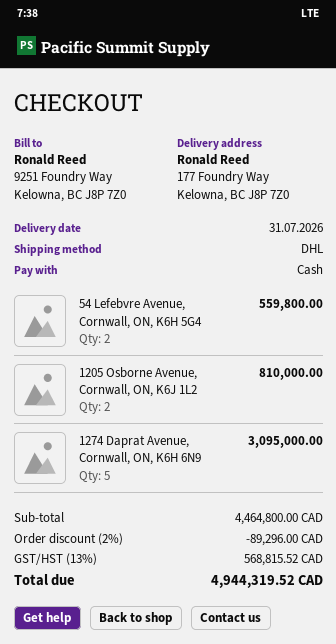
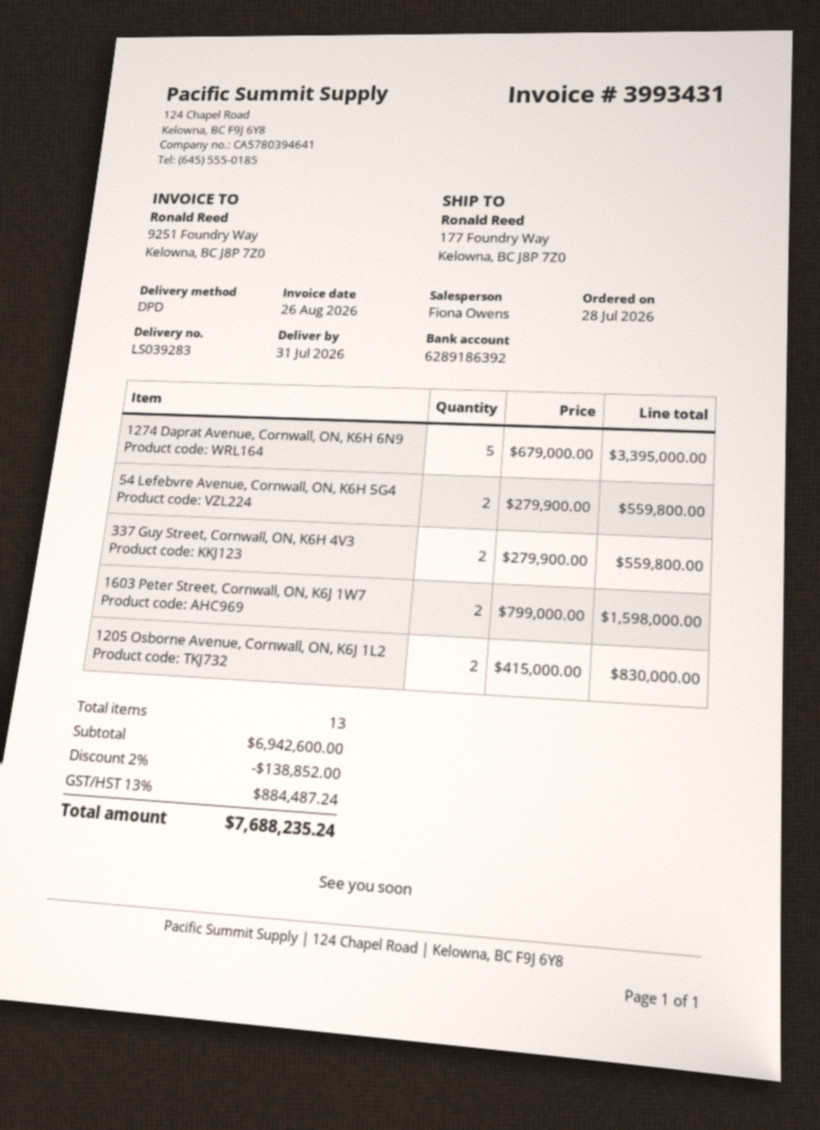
shipping method: DHL -> DPD
1205 Osborne Avenue, Cornwall, ON, K6J 1L2: 2 for 810000.00 -> 2 for 830000.00
1274 Daprat Avenue, Cornwall, ON, K6H 6N9: 5 for 3095000.00 -> 5 for 3395000.00
337 Guy Street, Cornwall, ON, K6H 4V3: none -> 2 for 559800.00
1603 Peter Street, Cornwall, ON, K6J 1W7: none -> 2 for 1598000.00
subtotal: 4464800.00 -> 6942600.00
discount: 2% = 89296.00 -> 2% = 138852.00
tax: 13% = 568815.52 -> 13% = 884487.24
total: 4944319.52 -> 7688235.24

